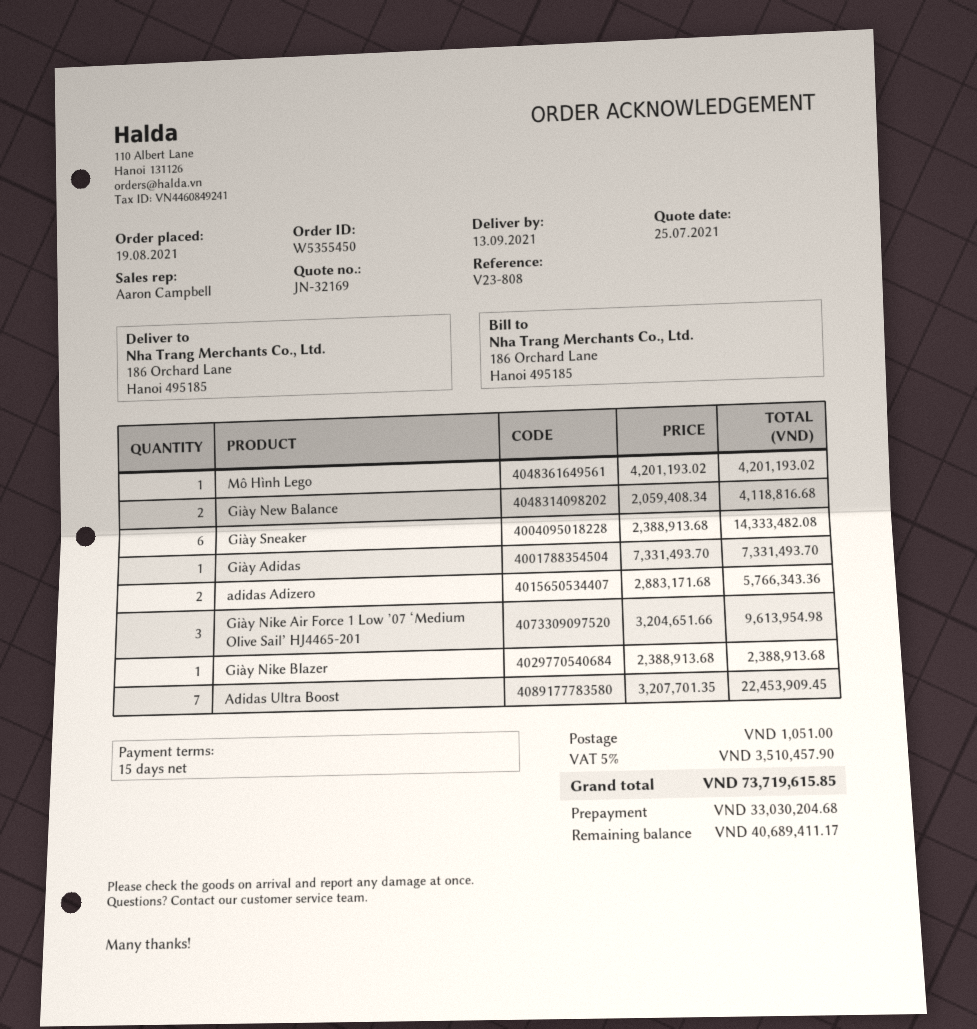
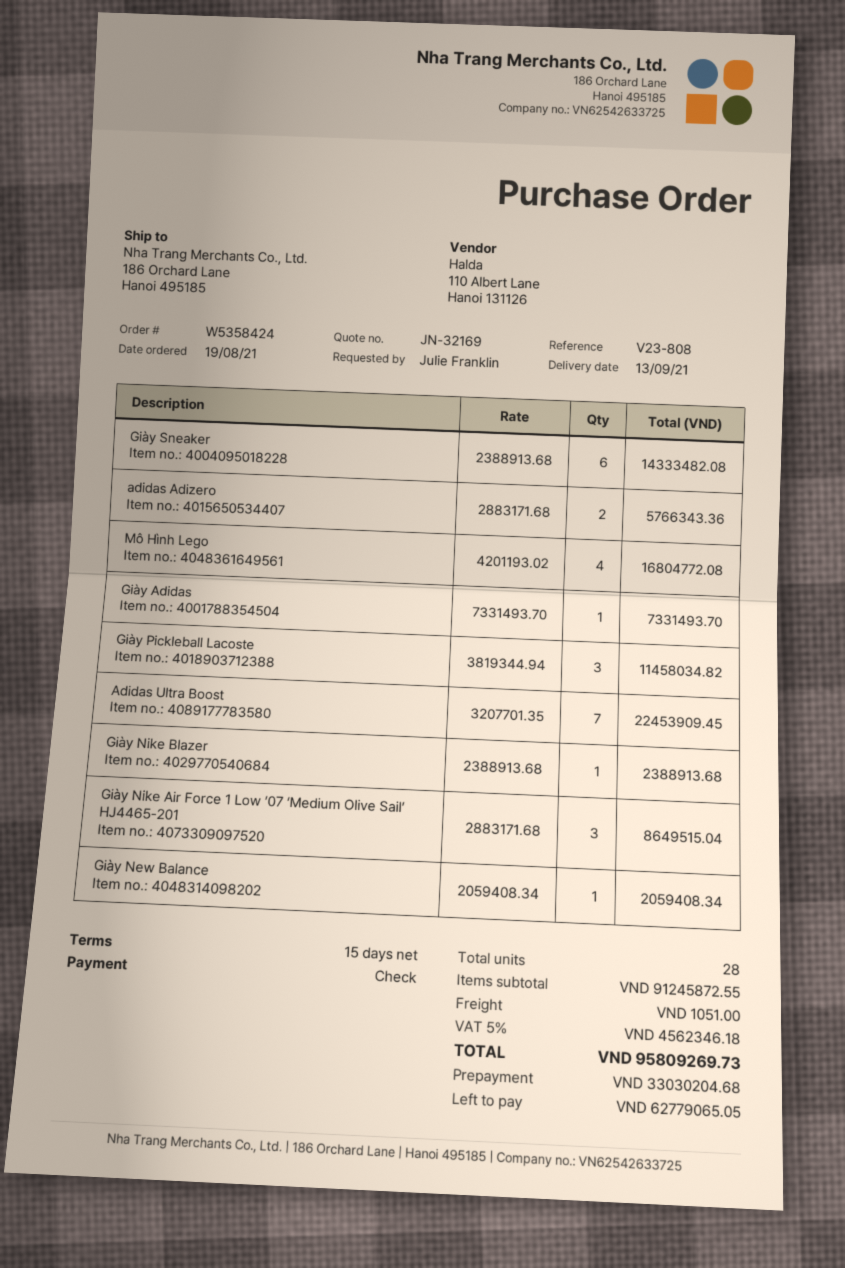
order number: W5355450 -> W5358424
Mô Hình Lego: 1 x 4201193.02 = 4201193.02 -> 4 x 4201193.02 = 16804772.08
Giày New Balance: 2 x 2059408.34 = 4118816.68 -> 1 x 2059408.34 = 2059408.34
Giày Nike Air Force 1 Low ’07 ‘Medium Olive Sail’ HJ4465-201: 3 x 3204651.66 = 9613954.98 -> 3 x 2883171.68 = 8649515.04
Giày Pickleball Lacoste: none -> 3 x 3819344.94 = 11458034.82
tax: 5% = 3510457.90 -> 5% = 4562346.18
total: 73719615.85 -> 95809269.73
balance: 40689411.17 -> 62779065.05

